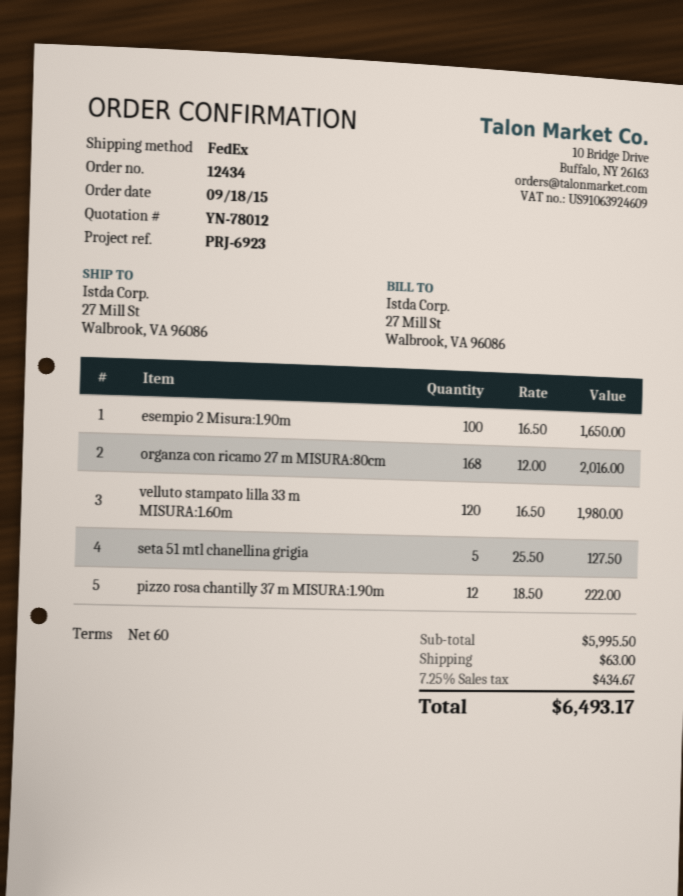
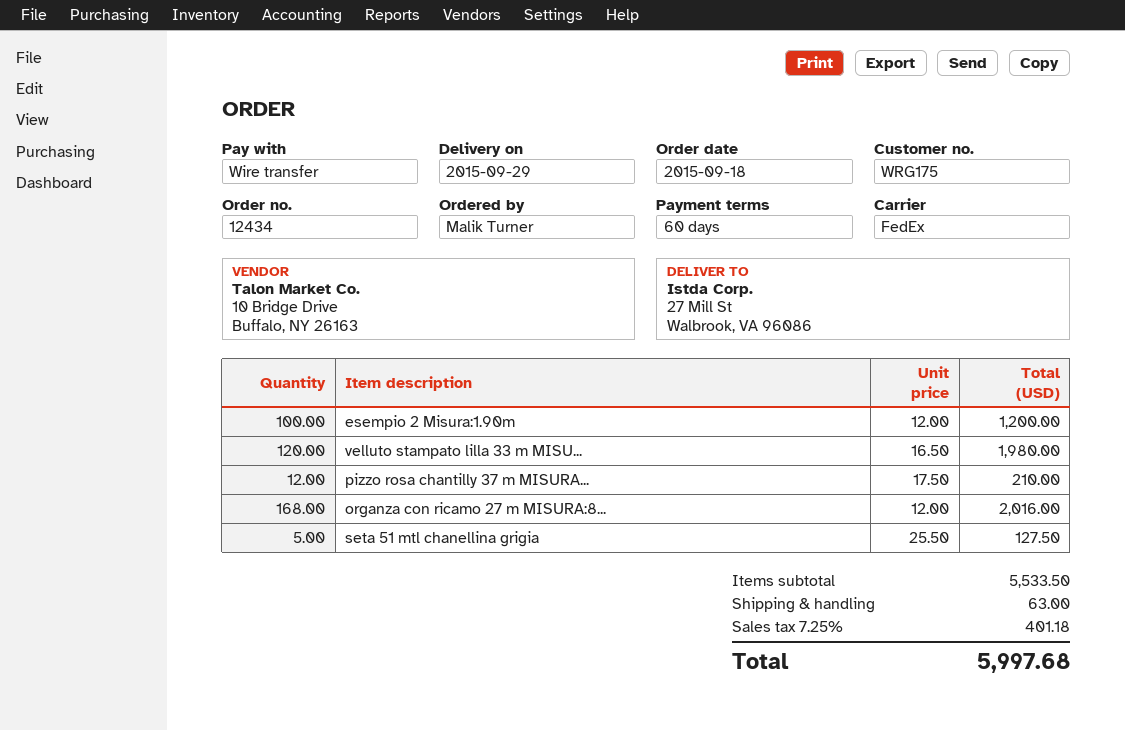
esempio 2 Misura:1.90m: 100 x 16.50 = 1650.00 -> 100 x 12.00 = 1200.00
pizzo rosa chantilly 37 m MISURA:1.90m: 12 x 18.50 = 222.00 -> 12 x 17.50 = 210.00
subtotal: 5995.50 -> 5533.50
tax: 7.25% = 434.67 -> 7.25% = 401.18
total: 6493.17 -> 5997.68

